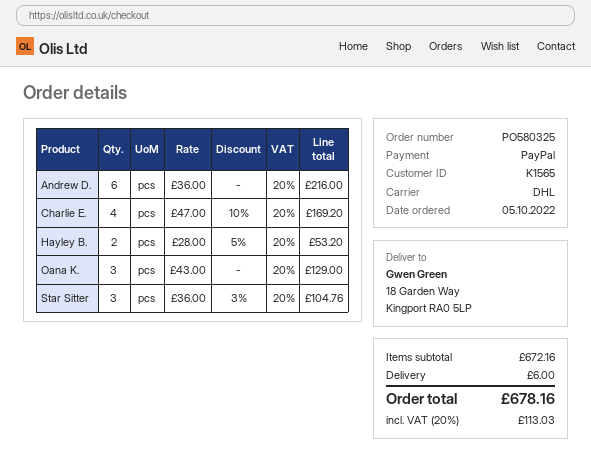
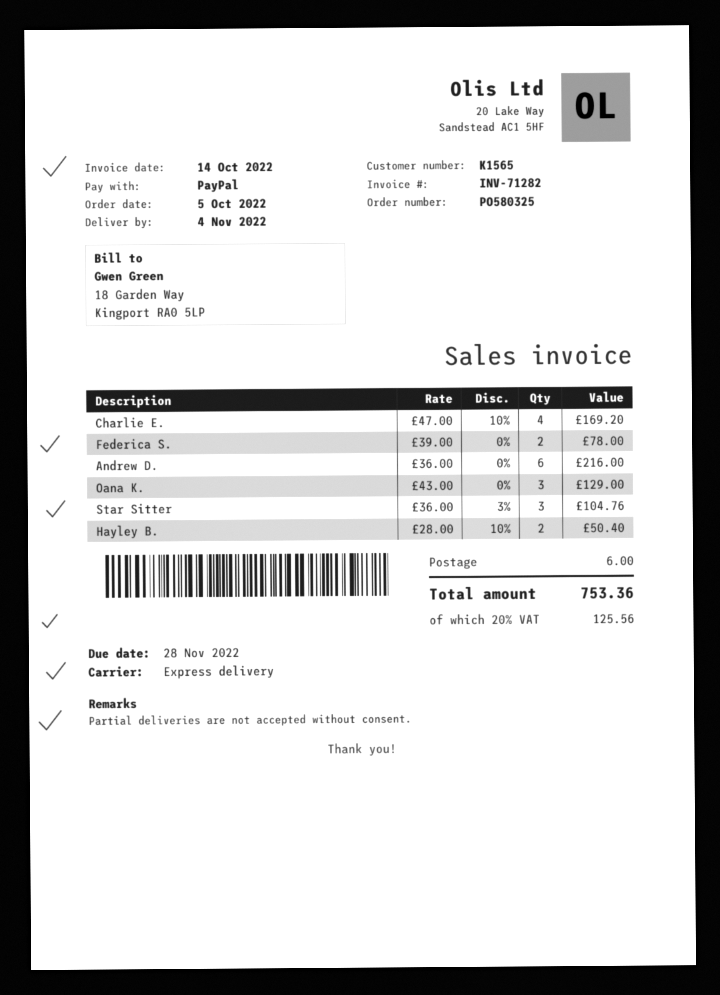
shipping method: DHL -> express
Hayley B.: 2 x 28.00 - 5% = 53.20 -> 2 x 28.00 - 10% = 50.40
Federica S.: none -> 2 x 39.00 = 78.00
tax: 20% = 113.03 -> 20% = 125.56
total: 678.16 -> 753.36

